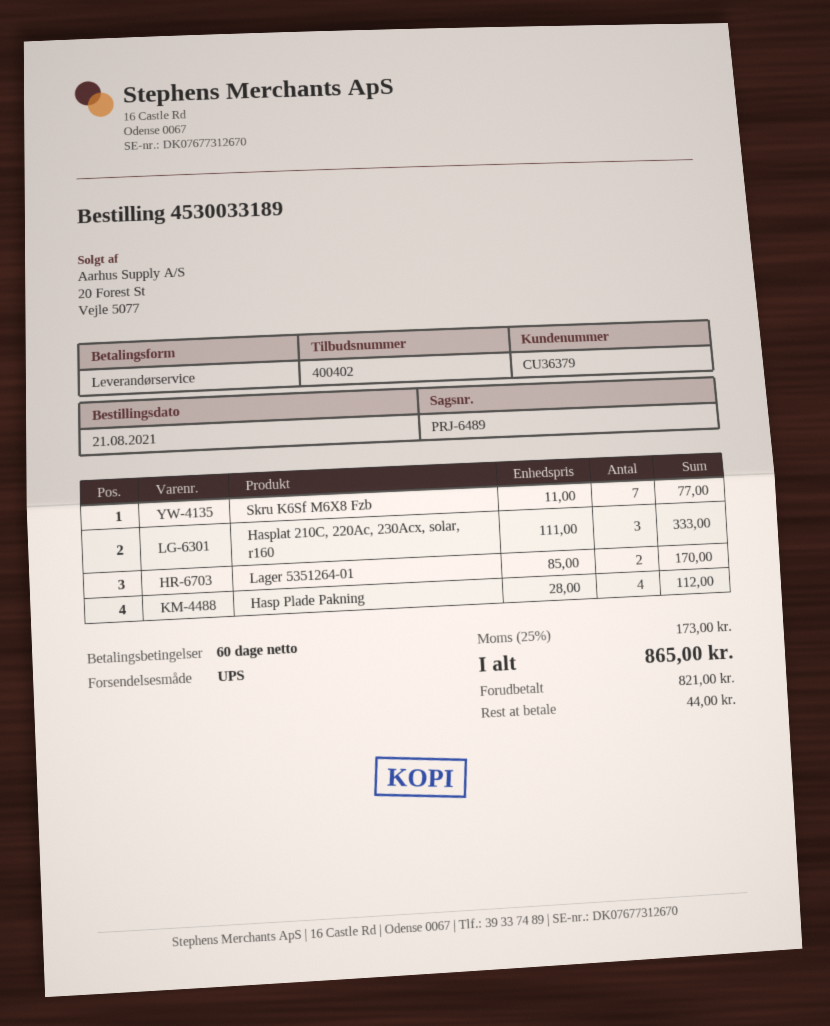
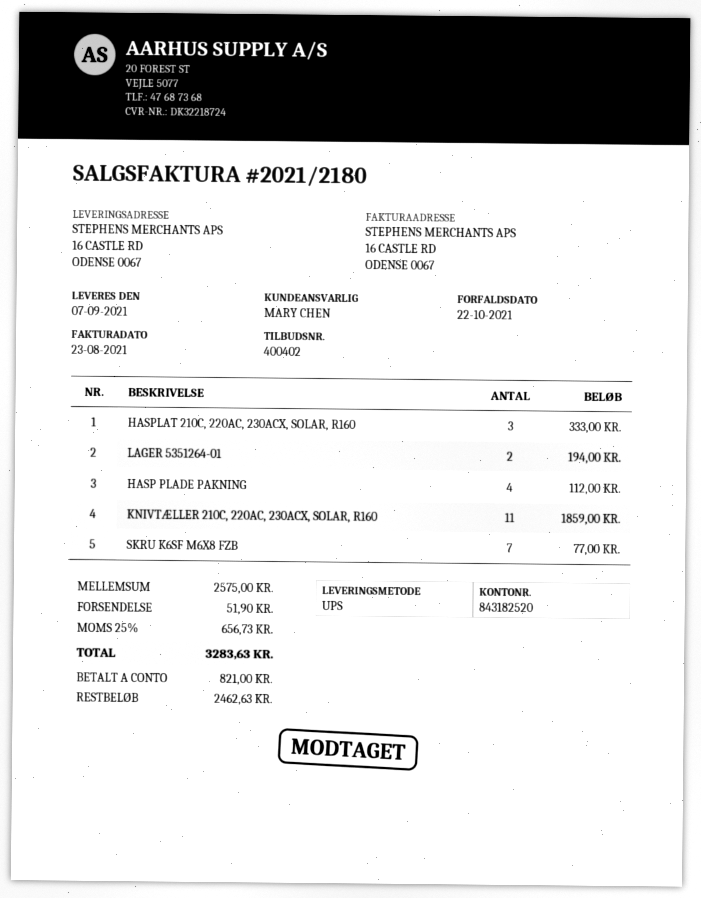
Lager 5351264-01: 2 for 170.00 -> 2 for 194.00
KNIVTÆLLER 210C, 220AC, 230ACX, SOLAR, R160: none -> 11 for 1859.00
shipping: none -> 51.90
tax: 25% = 173.00 -> 25% = 656.73
total: 865.00 -> 3283.63
balance: 44.00 -> 2462.63

